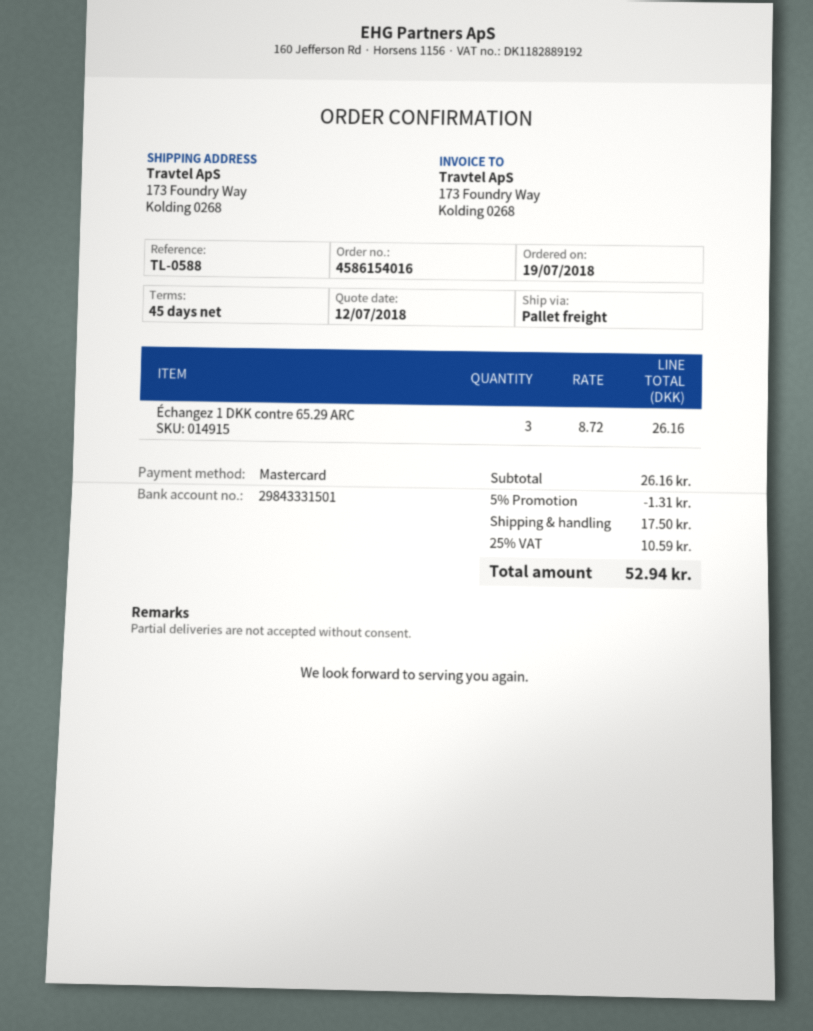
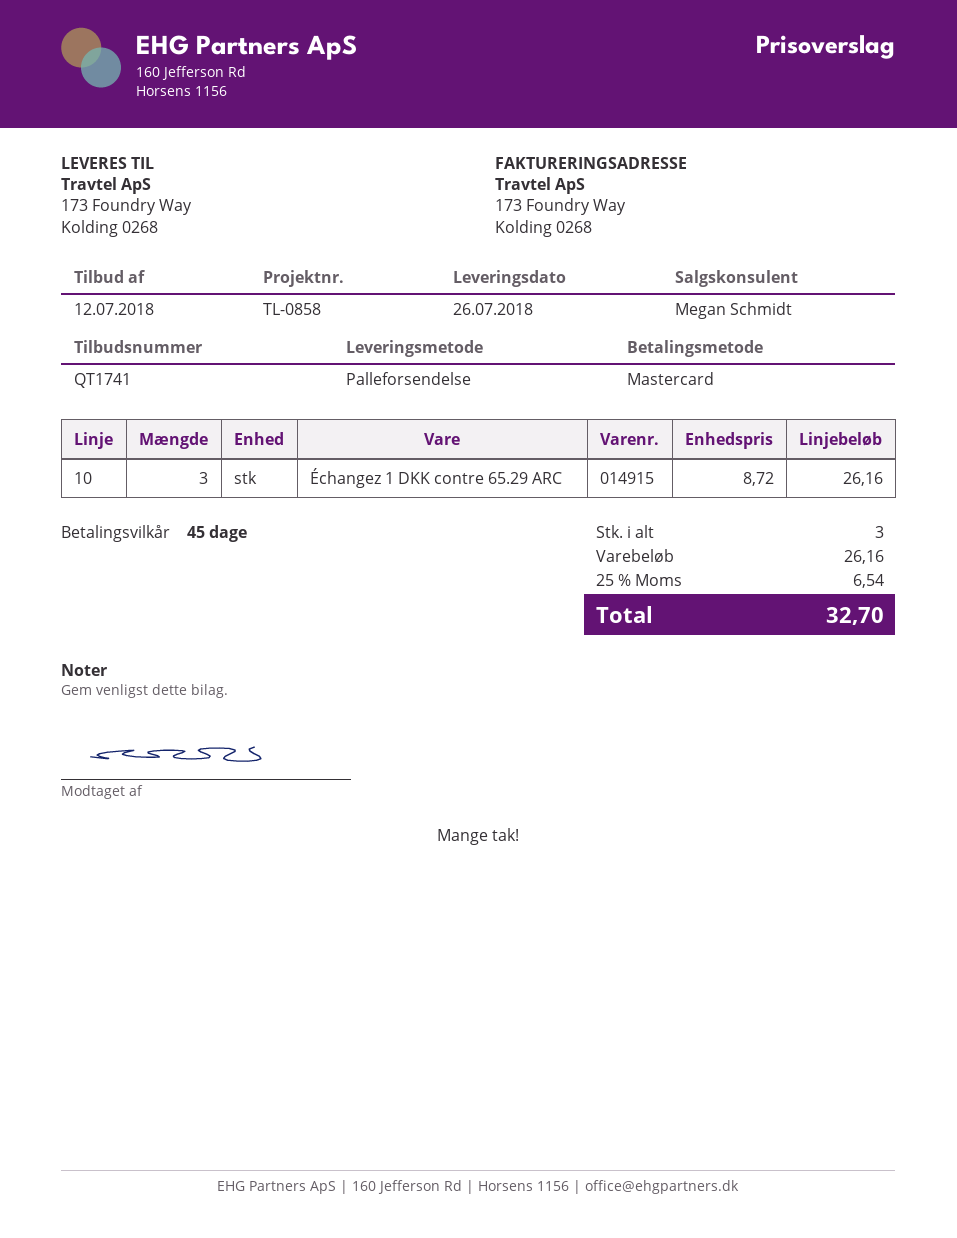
reference: TL-0588 -> TL-0858
discount: 5% = 1.31 -> none
shipping: 17.50 -> none
tax: 25% = 10.59 -> 25% = 6.54
total: 52.94 -> 32.70

